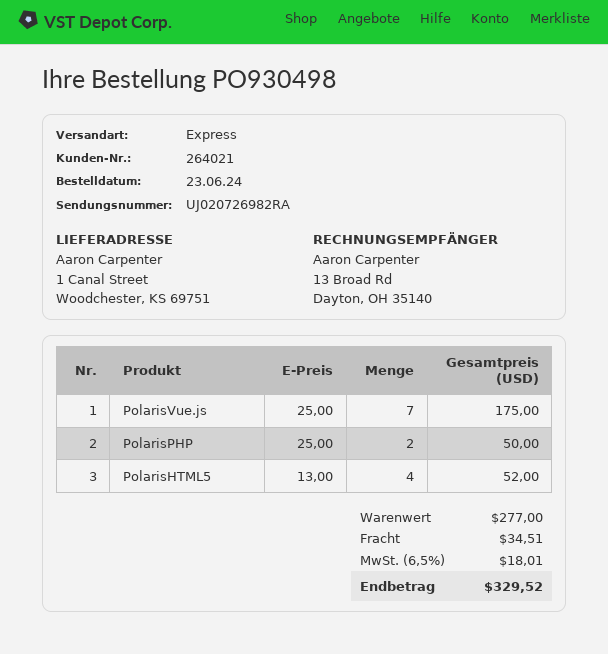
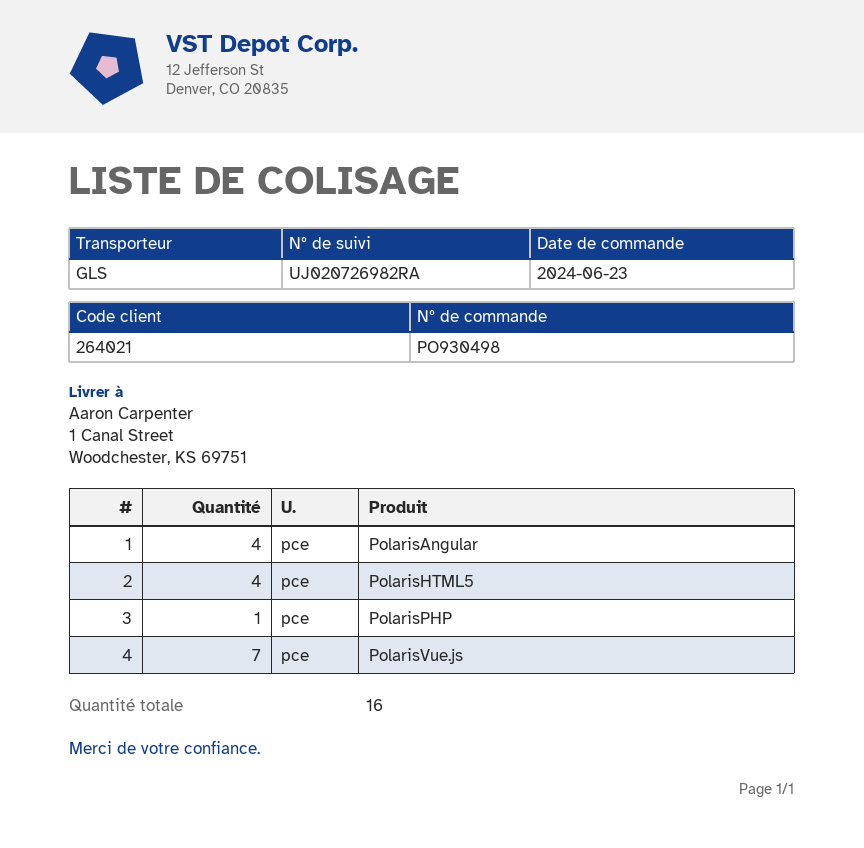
shipping method: express -> GLS
PolarisPHP: 2 -> 1
PolarisAngular: none -> 4

